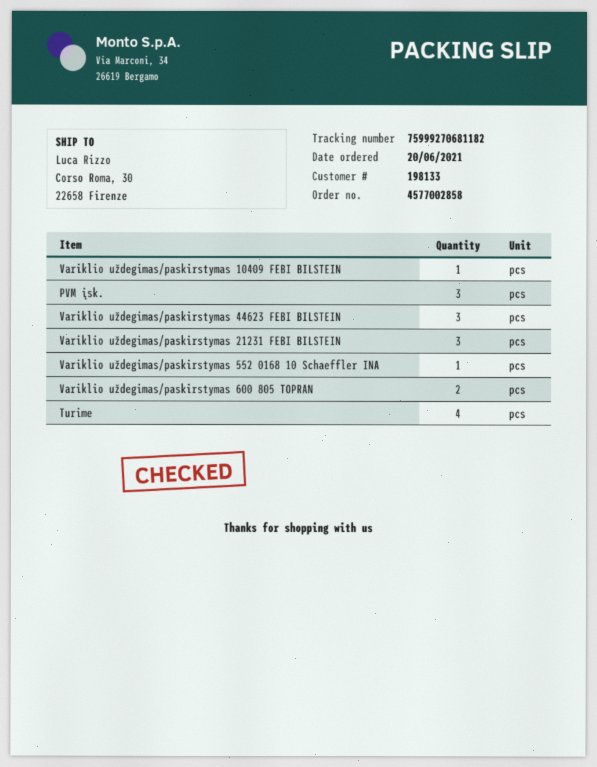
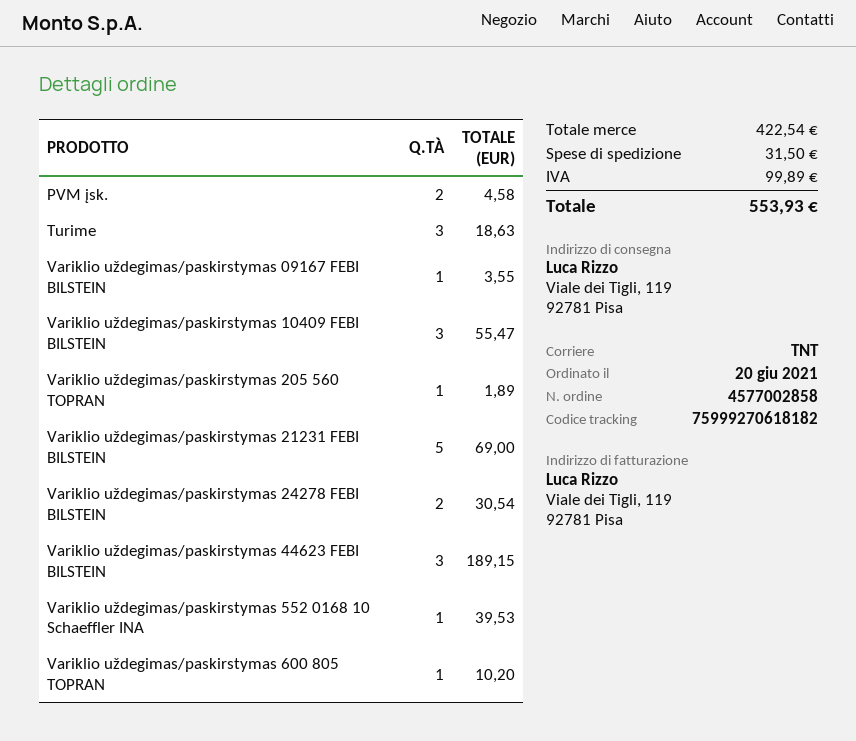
tracking number: 75999270681182 -> 75999270618182
ship to: Corso Roma, 30, 22658 Firenze -> Viale dei Tigli, 119, 92781 Pisa
Variklio uždegimas/paskirstymas 10409 FEBI BILSTEIN: 1 -> 3
PVM įsk.: 3 -> 2
Variklio uždegimas/paskirstymas 21231 FEBI BILSTEIN: 3 -> 5
Variklio uždegimas/paskirstymas 600 805 TOPRAN: 2 -> 1
Turime: 4 -> 3
Variklio uždegimas/paskirstymas 09167 FEBI BILSTEIN: none -> 1
Variklio uždegimas/paskirstymas 205 560 TOPRAN: none -> 1
Variklio uždegimas/paskirstymas 24278 FEBI BILSTEIN: none -> 2

